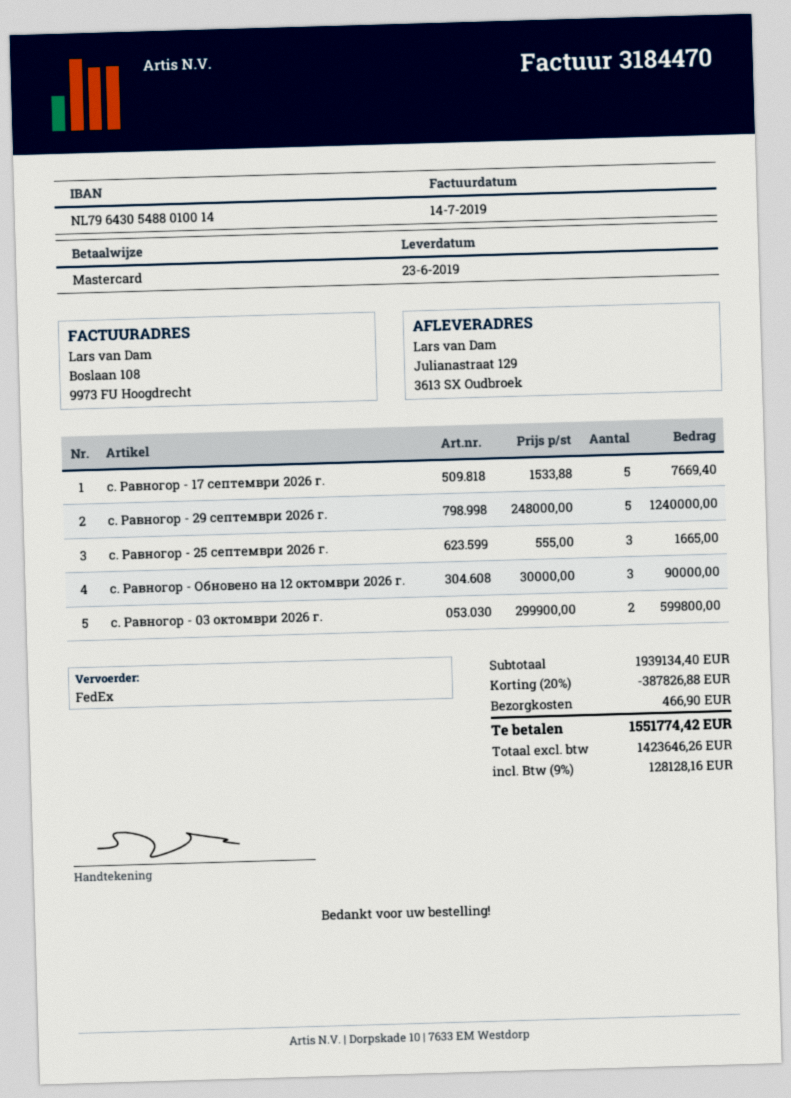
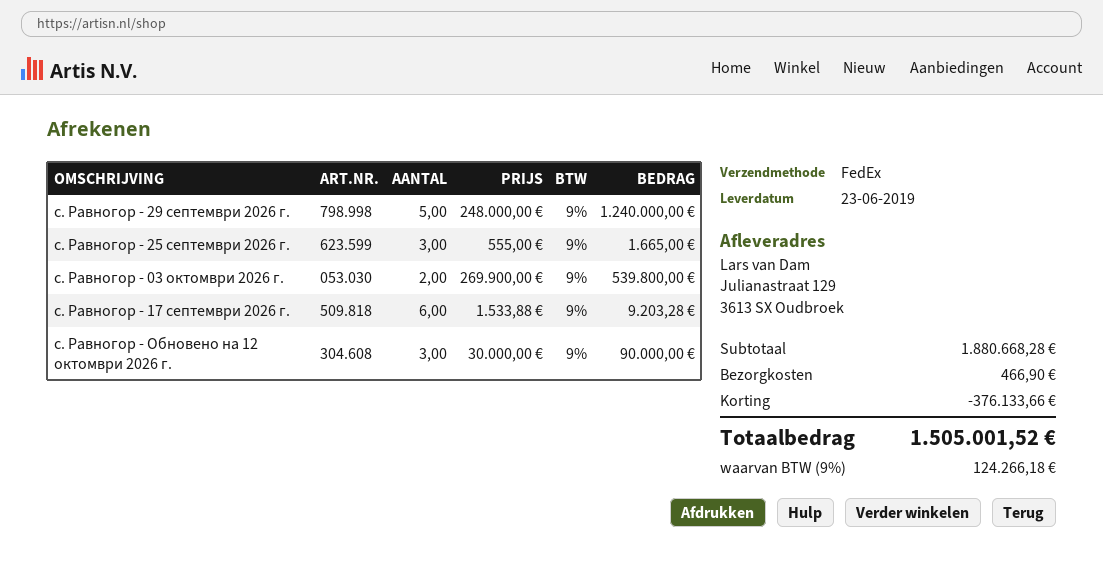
с. Равногор - 17 септември 2026 г.: 5 x 1533.88 = 7669.40 -> 6 x 1533.88 = 9203.28
с. Равногор - 03 октомври 2026 г.: 2 x 299900.00 = 599800.00 -> 2 x 269900.00 = 539800.00
subtotal: 1939134.40 -> 1880668.28
discount: 387826.88 -> 376133.66
tax: 9% = 128128.16 -> 9% = 124266.18
total: 1551774.42 -> 1505001.52

